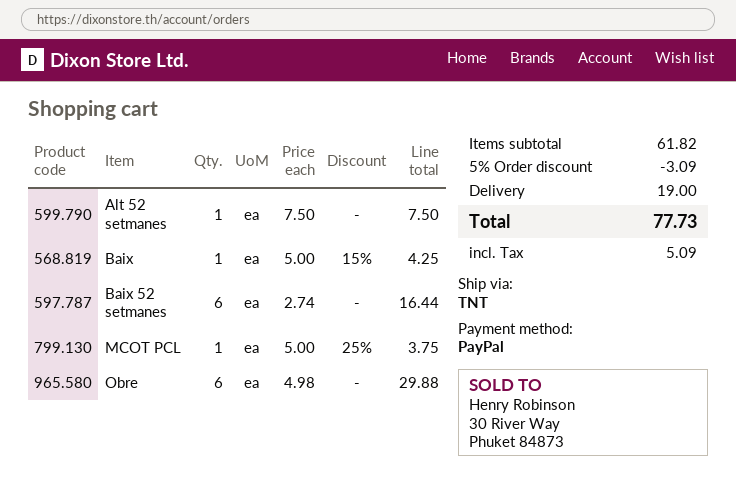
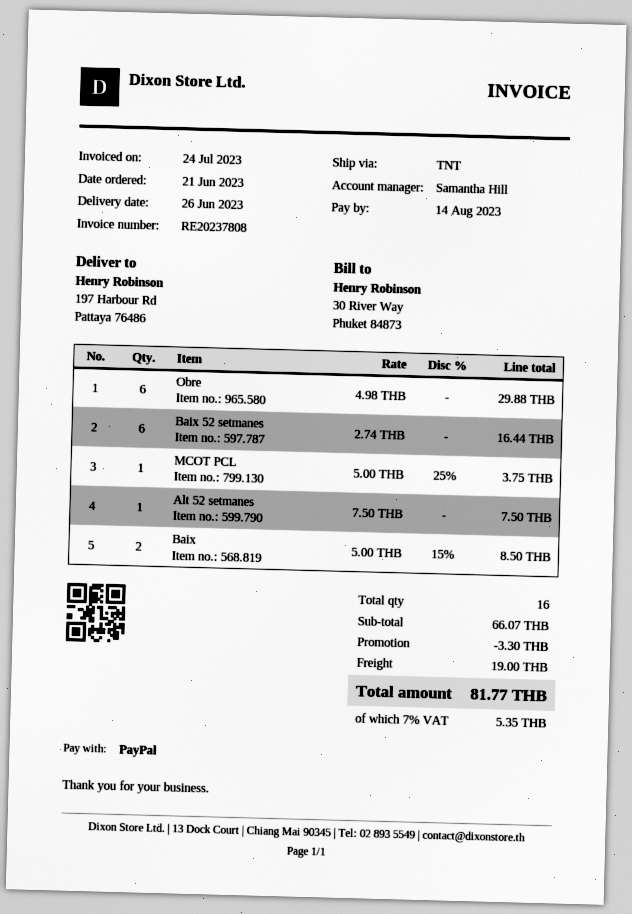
Baix: 1 x 5.00 - 15% = 4.25 -> 2 x 5.00 - 15% = 8.50
subtotal: 61.82 -> 66.07
discount: 3.09 -> 3.30
tax: 5.09 -> 5.35
total: 77.73 -> 81.77

